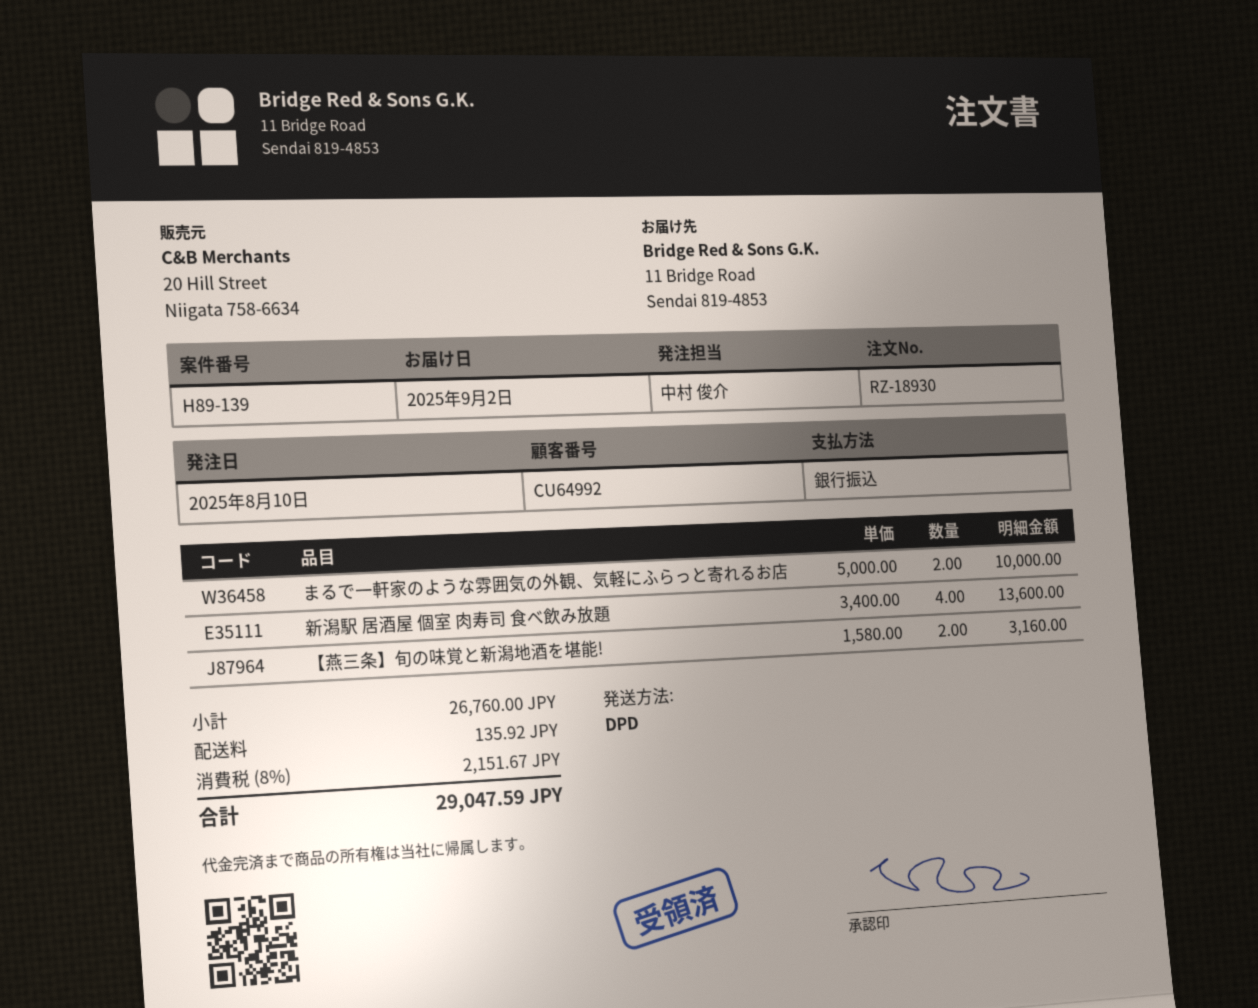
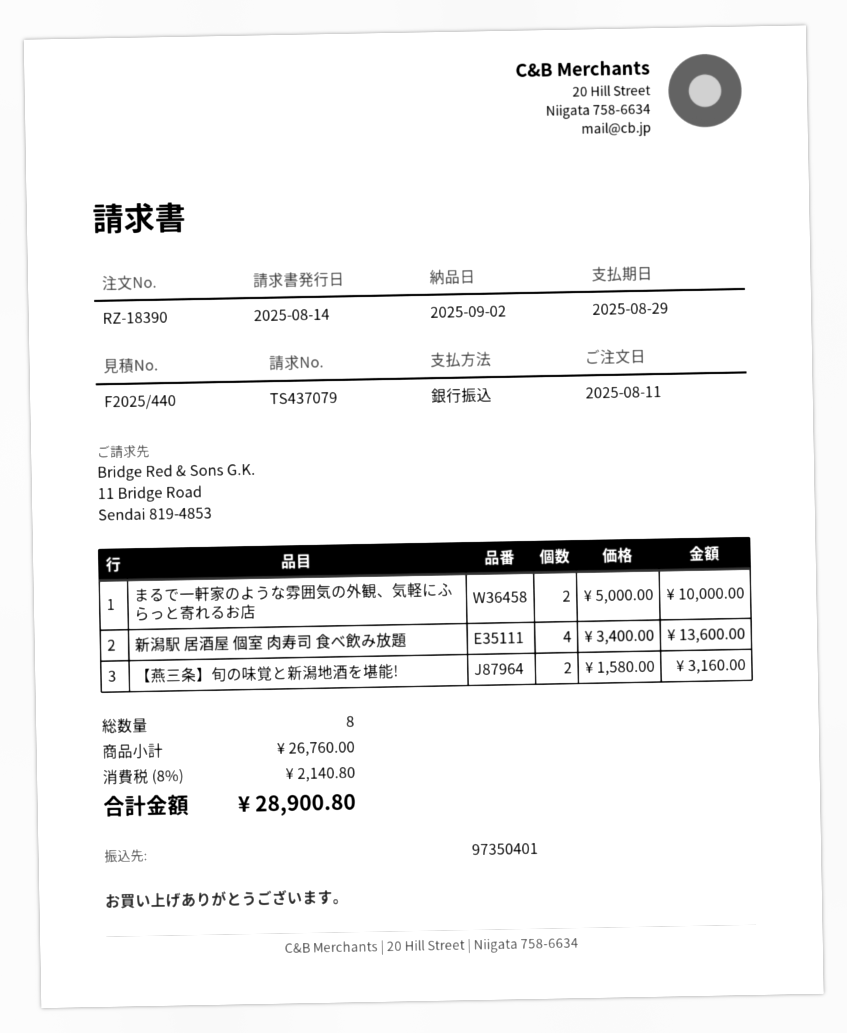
order number: RZ-18930 -> RZ-18390
order date: 2025-08-10 -> 2025-08-11
shipping: 135.92 -> none
tax: 8% = 2151.67 -> 8% = 2140.80
total: 29047.59 -> 28900.80

